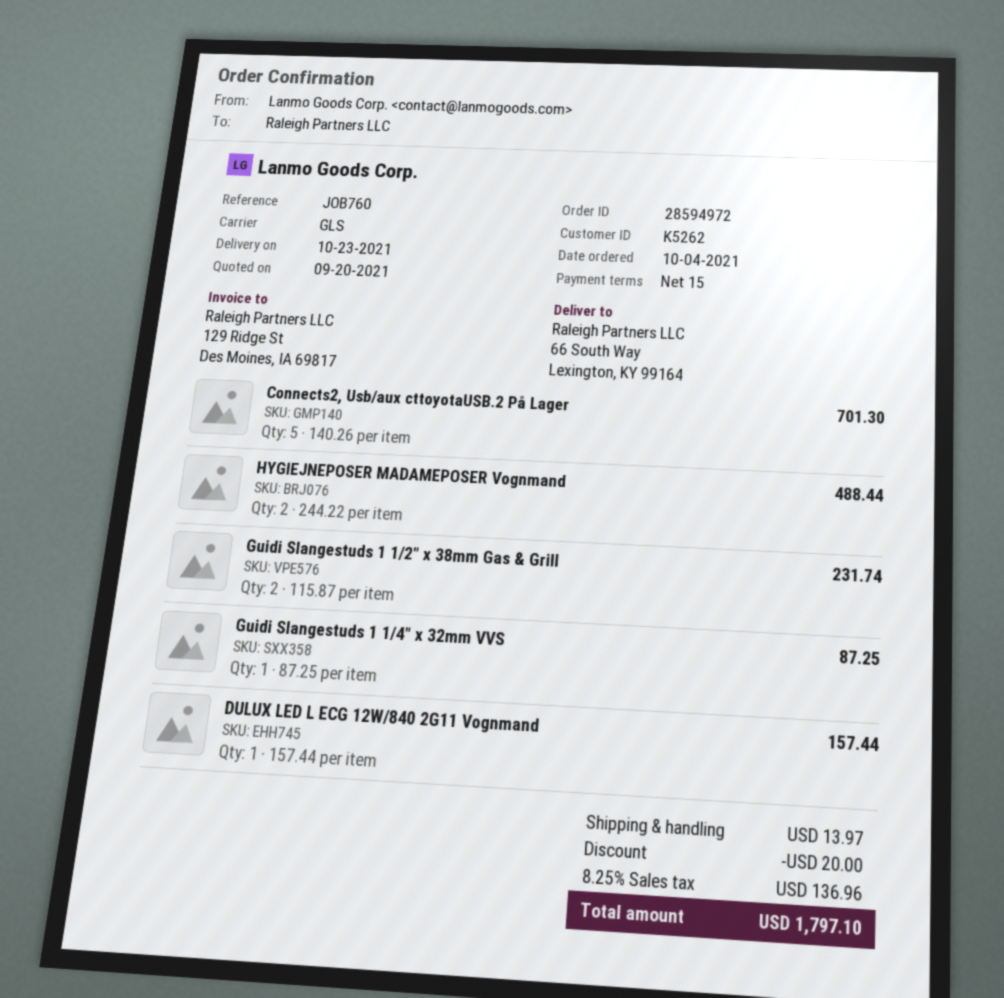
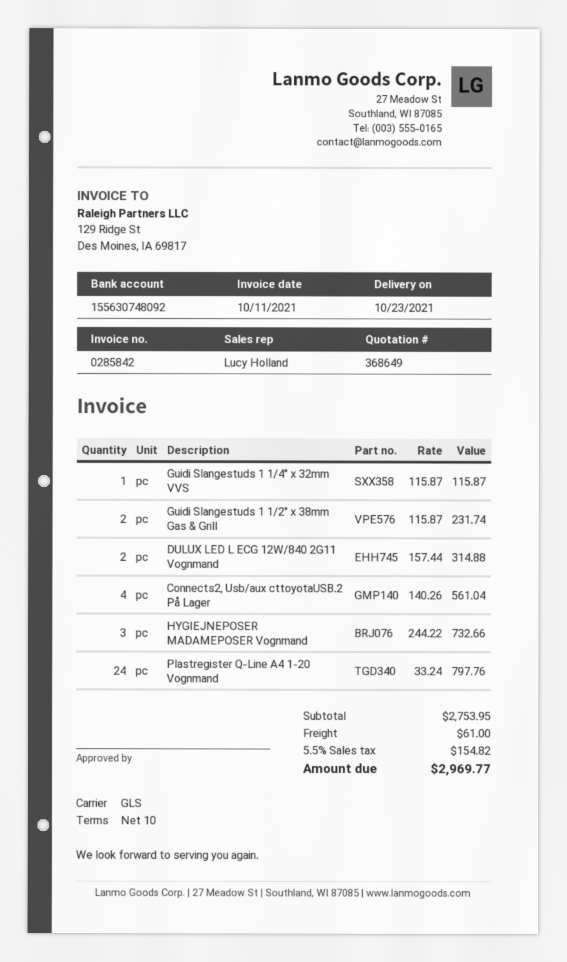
payment terms: 15 days -> 10 days
Connects2, Usb/aux cttoyotaUSB.2 På Lager: 5 x 140.26 = 701.30 -> 4 x 140.26 = 561.04
HYGIEJNEPOSER MADAMEPOSER Vognmand: 2 x 244.22 = 488.44 -> 3 x 244.22 = 732.66
Guidi Slangestuds 1 1/4" x 32mm VVS: 1 x 87.25 = 87.25 -> 1 x 115.87 = 115.87
DULUX LED L ECG 12W/840 2G11 Vognmand: 1 x 157.44 = 157.44 -> 2 x 157.44 = 314.88
Plastregister Q-Line A4 1-20 Vognmand: none -> 24 x 33.24 = 797.76
discount: 20.00 -> none
shipping: 13.97 -> 61.00
tax: 8.25% = 136.96 -> 5.5% = 154.82
total: 1797.10 -> 2969.77

